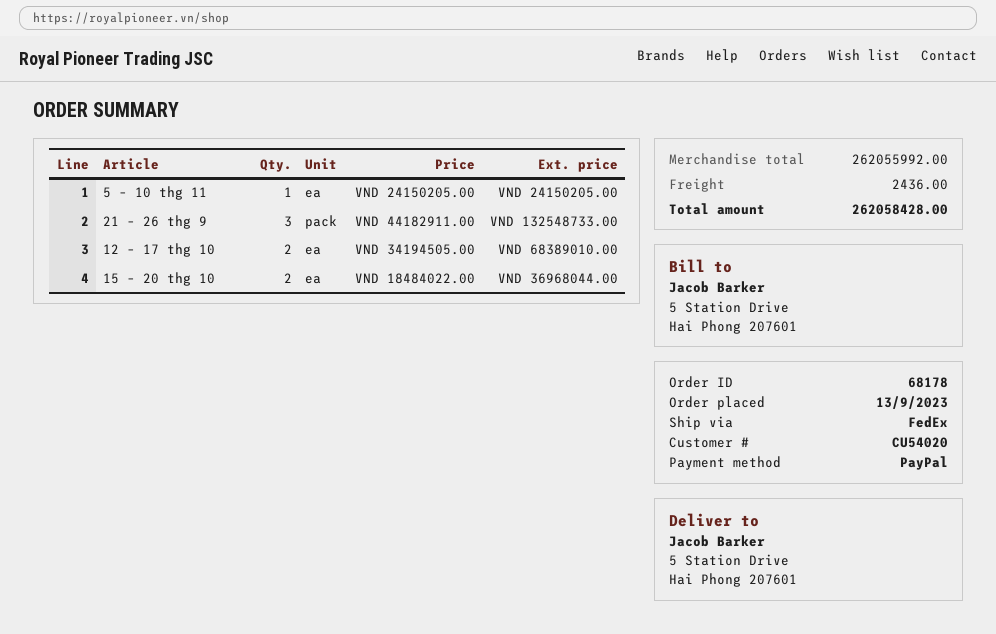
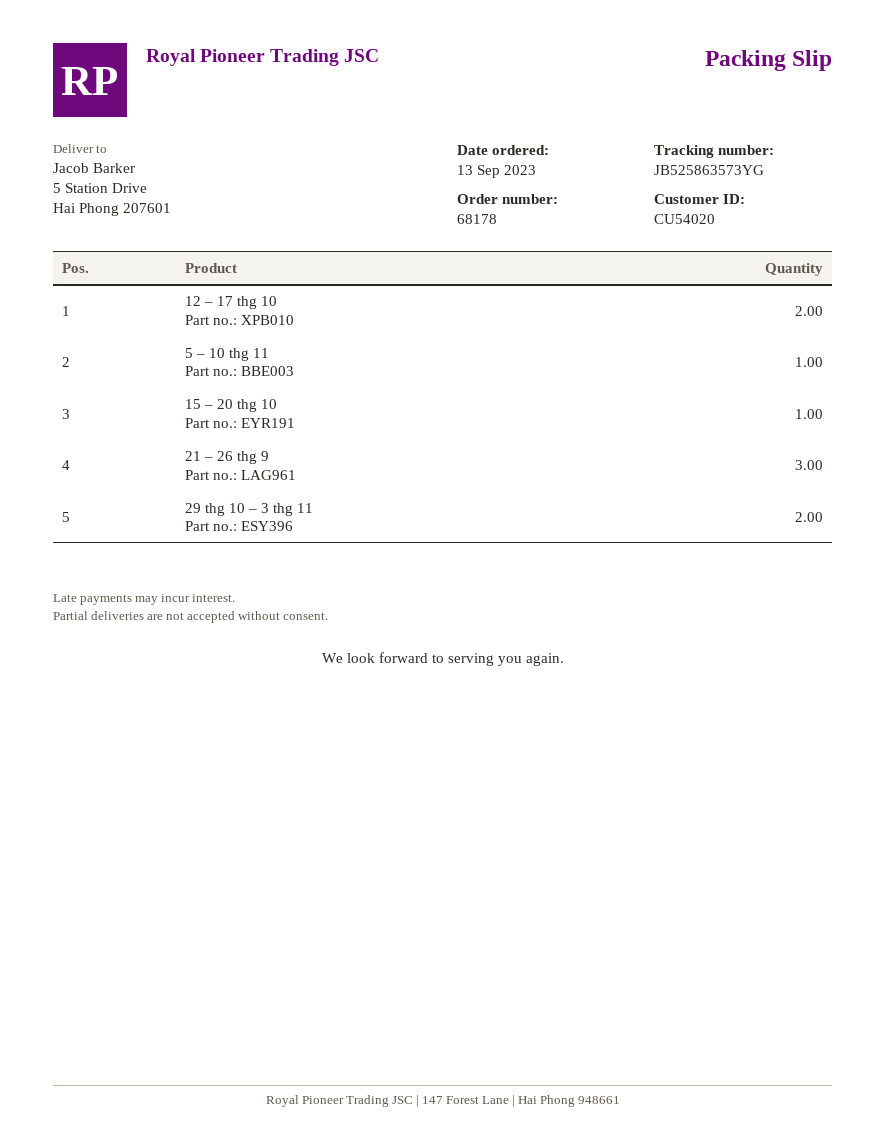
15 – 20 thg 10: 2 -> 1
29 thg 10 – 3 thg 11: none -> 2

